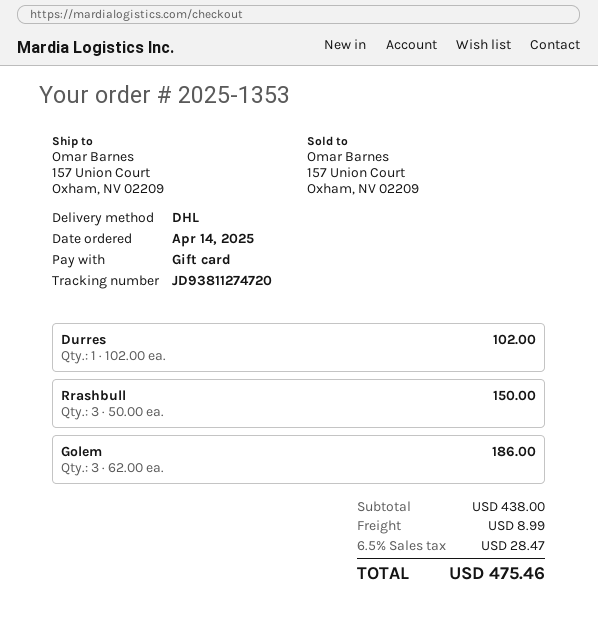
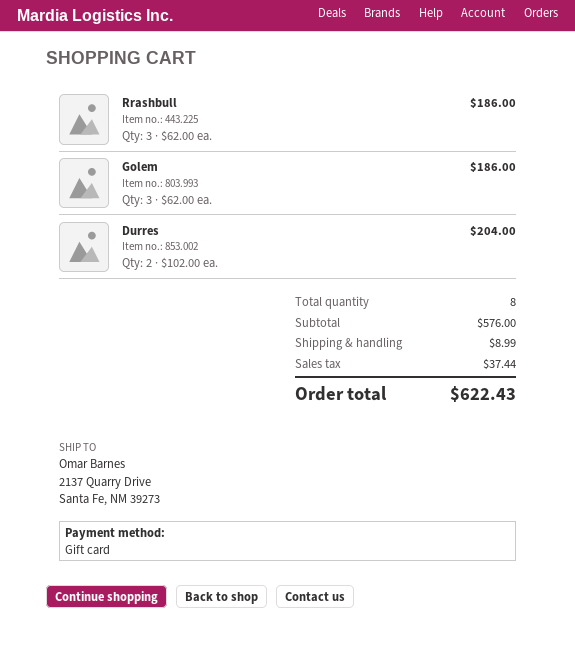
ship to: 157 Union Court, Oxham, NV 02209 -> 2137 Quarry Drive, Santa Fe, NM 39273
Durres: 1 x 102.00 = 102.00 -> 2 x 102.00 = 204.00
Rrashbull: 3 x 50.00 = 150.00 -> 3 x 62.00 = 186.00
subtotal: 438.00 -> 576.00
tax: 28.47 -> 37.44
total: 475.46 -> 622.43

